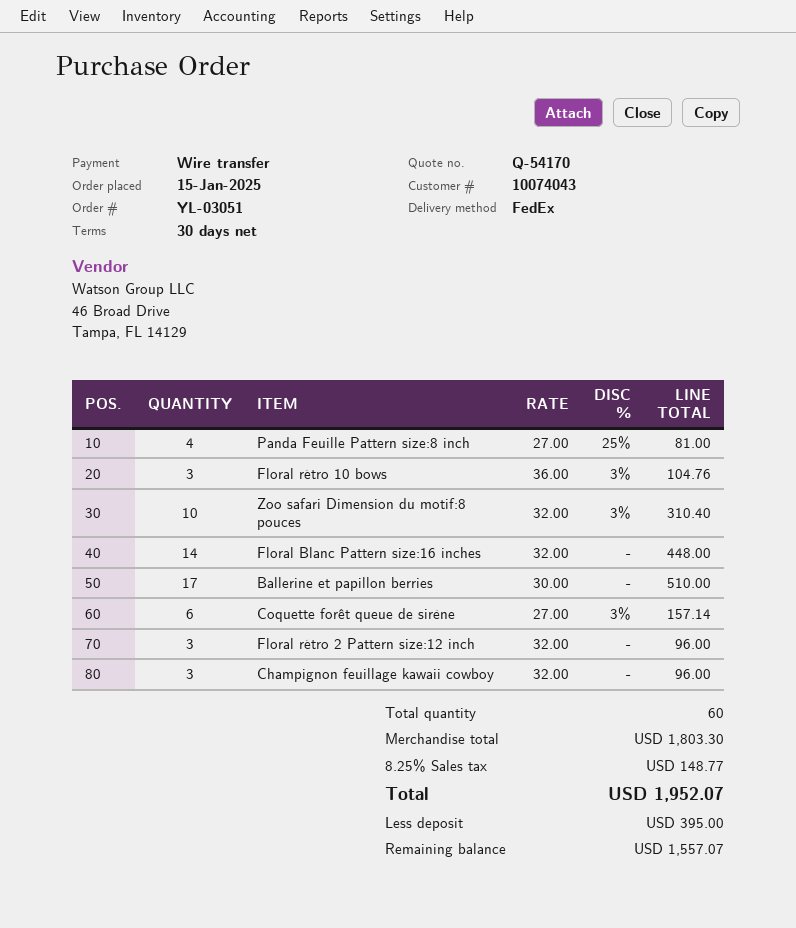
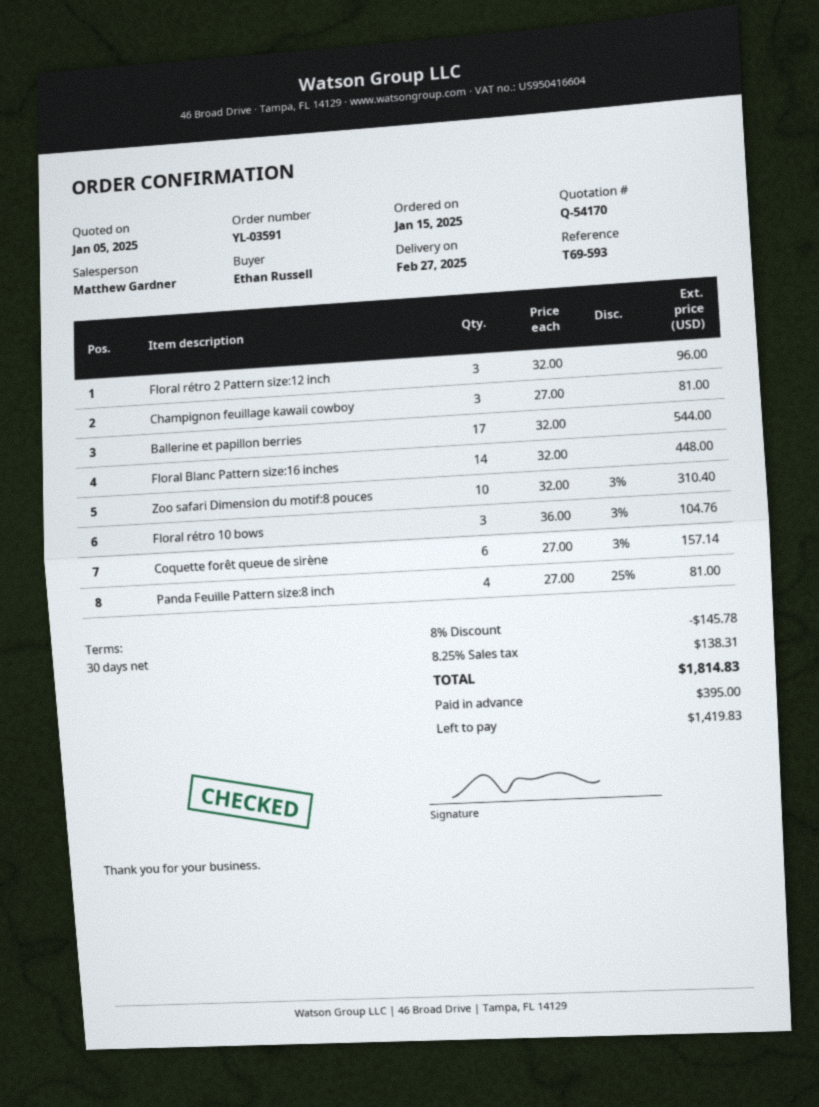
order number: YL-03051 -> YL-03591
Ballerine et papillon berries: 17 x 30.00 = 510.00 -> 17 x 32.00 = 544.00
Champignon feuillage kawaii cowboy: 3 x 32.00 = 96.00 -> 3 x 27.00 = 81.00
discount: none -> 8% = 145.78
tax: 8.25% = 148.77 -> 8.25% = 138.31
total: 1952.07 -> 1814.83
balance: 1557.07 -> 1419.83

